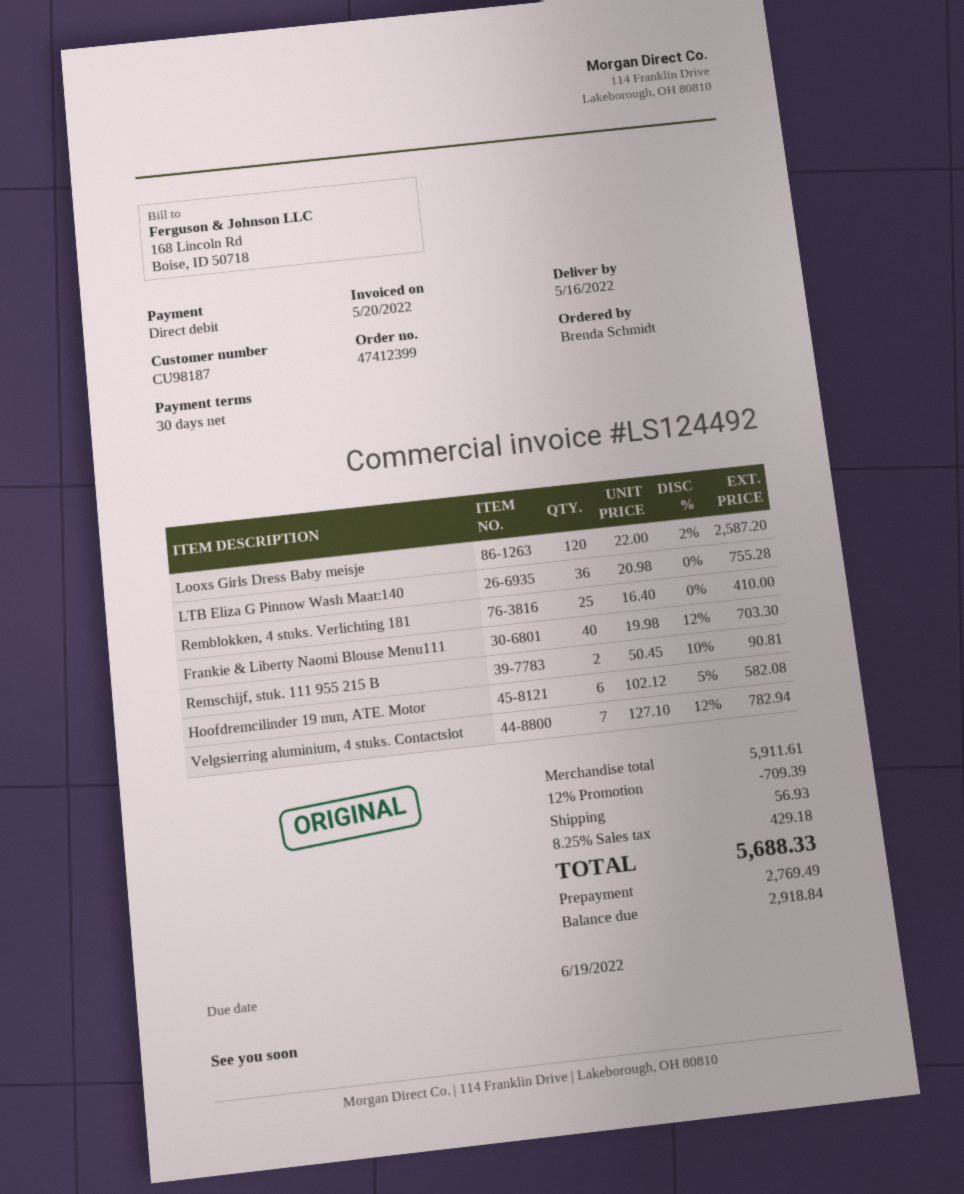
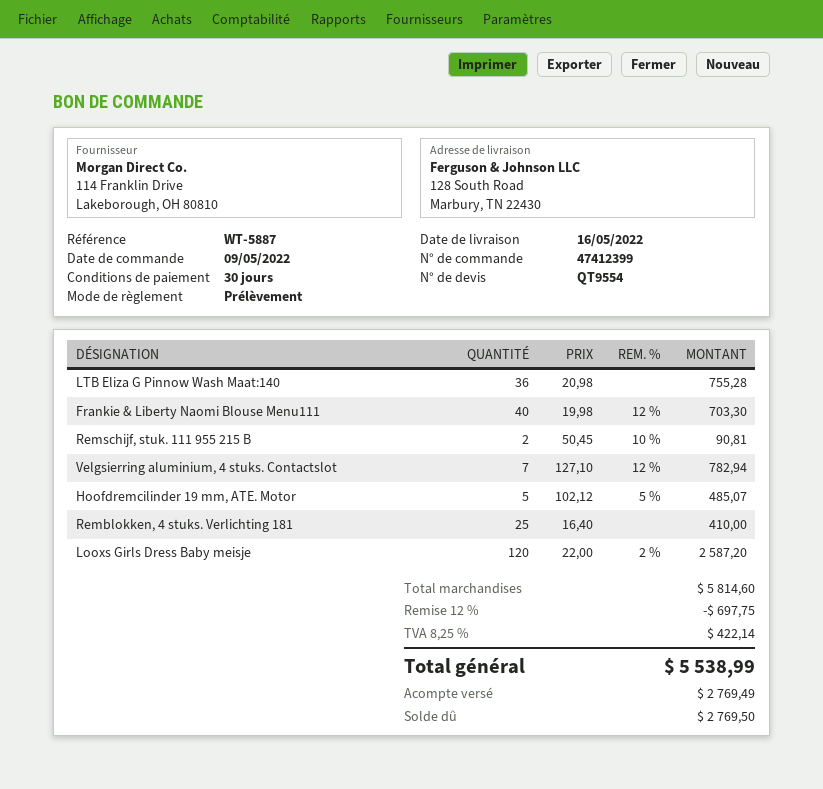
Hoofdremcilinder 19 mm, ATE. Motor: 6 x 102.12 - 5% = 582.08 -> 5 x 102.12 - 5% = 485.07
subtotal: 5911.61 -> 5814.60
discount: 12% = 709.39 -> 12% = 697.75
shipping: 56.93 -> none
tax: 8.25% = 429.18 -> 8.25% = 422.14
total: 5688.33 -> 5538.99
balance: 2918.84 -> 2769.50

